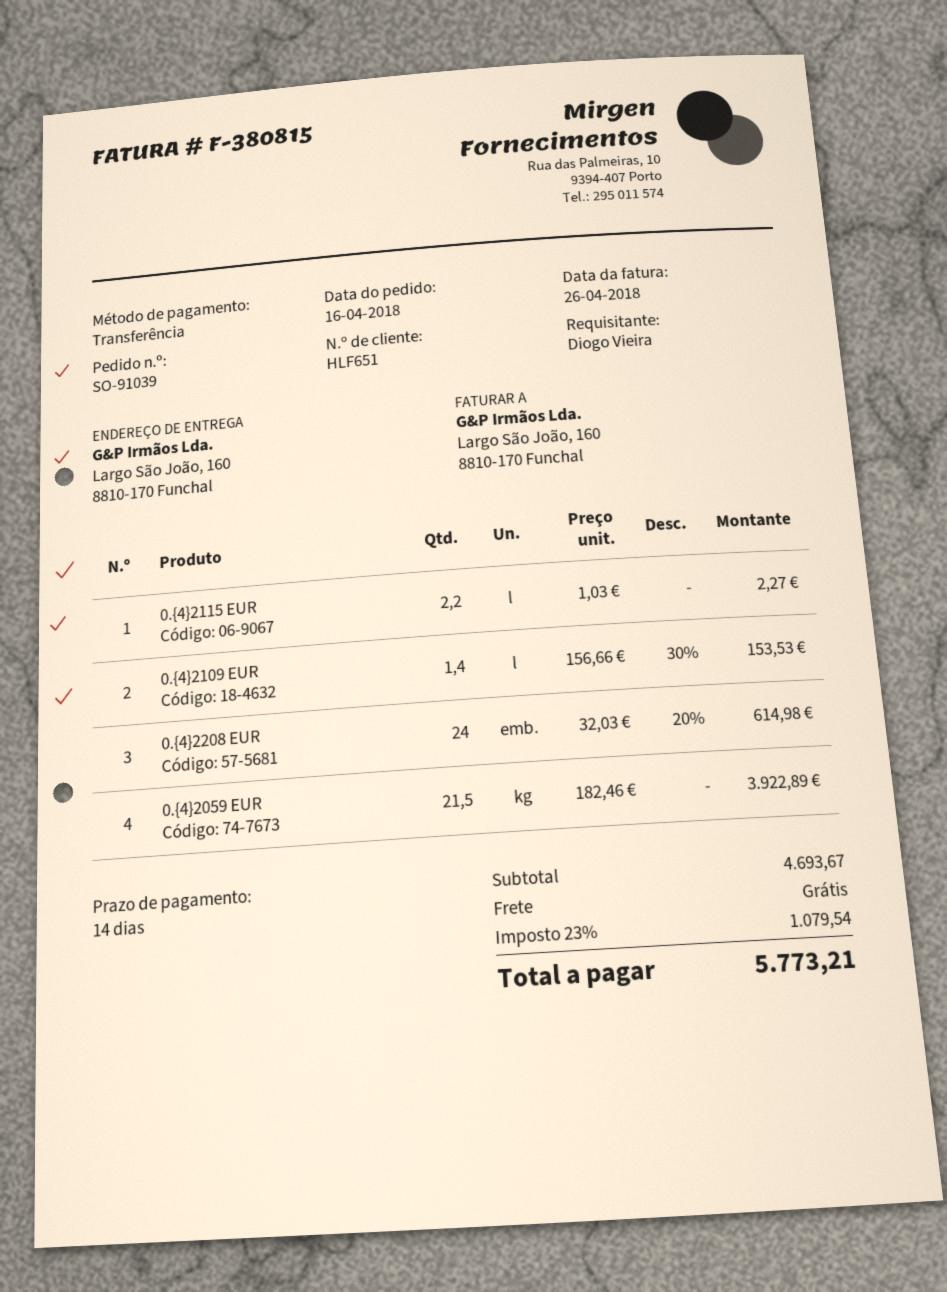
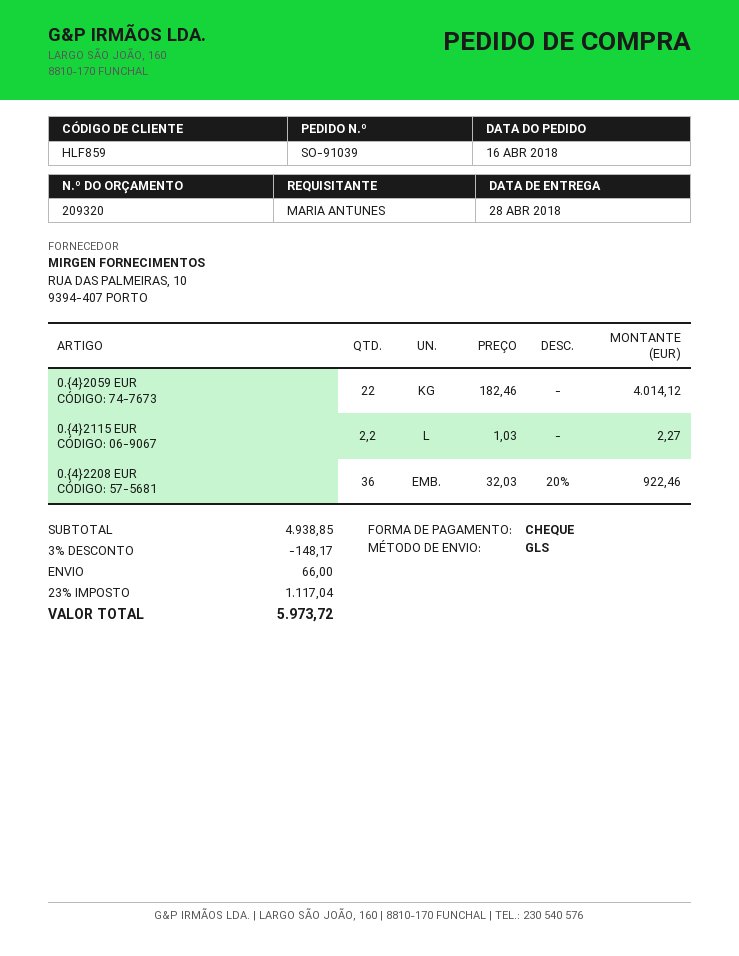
customer number: HLF651 -> HLF859
ordered by: Diogo Vieira -> MARIA ANTUNES
payment method: bank transfer -> cheque
0.{4}2109 EUR: 1.4 x 156.66 - 30% = 153.53 -> none
0.{4}2208 EUR: 24 x 32.03 - 20% = 614.98 -> 36 x 32.03 - 20% = 922.46
0.{4}2059 EUR: 21.5 x 182.46 = 3922.89 -> 22 x 182.46 = 4014.12
subtotal: 4693.67 -> 4938.85
discount: none -> 3% = 148.17
shipping: 0.00 -> 66.00
tax: 23% = 1079.54 -> 23% = 1117.04
total: 5773.21 -> 5973.72

